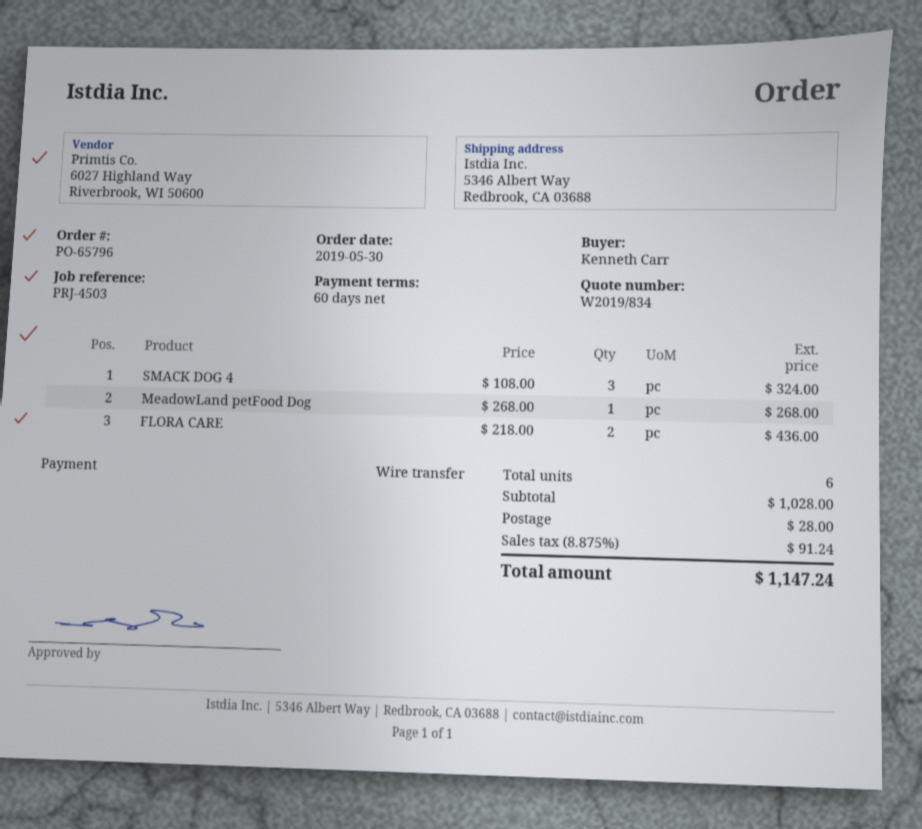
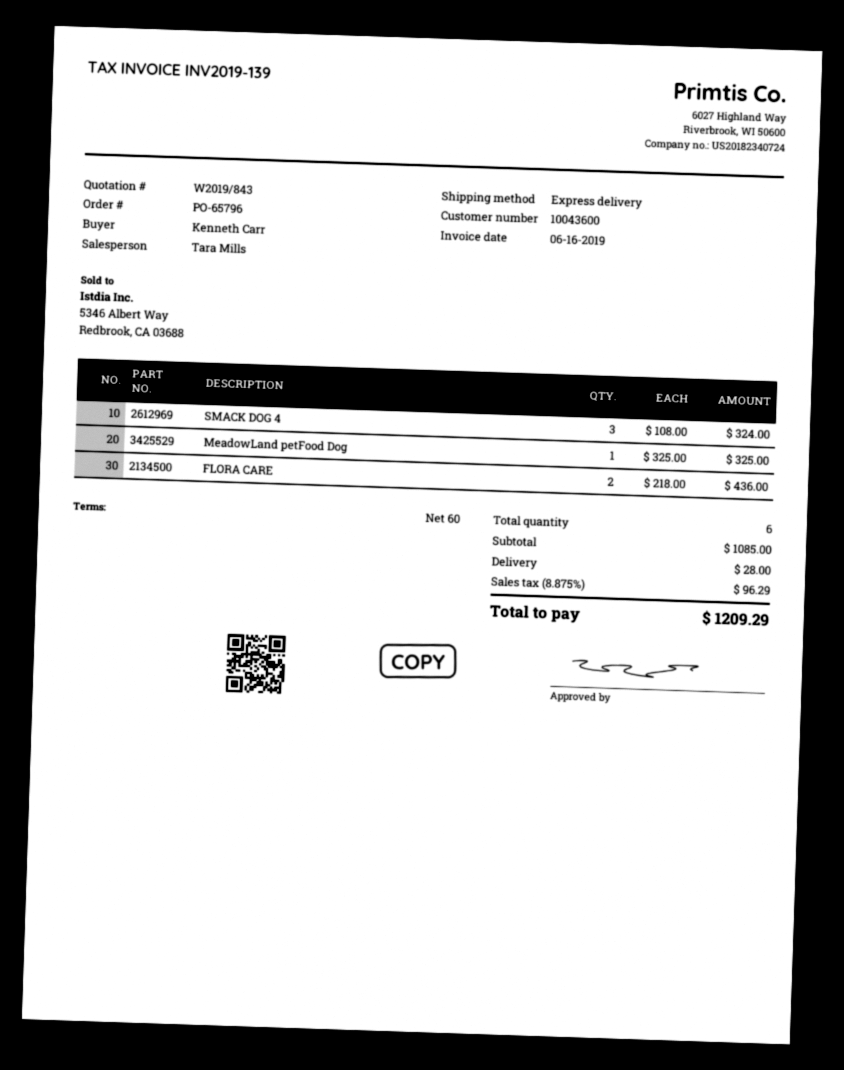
quote number: W2019/834 -> W2019/843
MeadowLand petFood Dog: 1 x 268.00 = 268.00 -> 1 x 325.00 = 325.00
subtotal: 1028.00 -> 1085.00
tax: 8.875% = 91.24 -> 8.875% = 96.29
total: 1147.24 -> 1209.29

